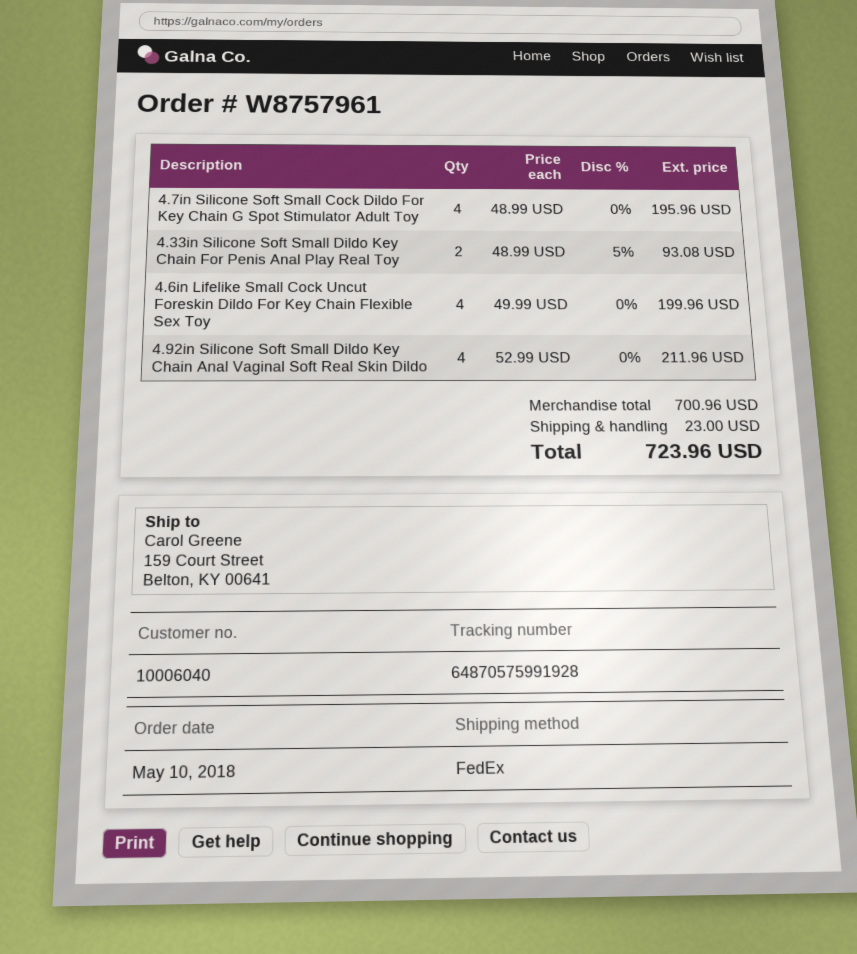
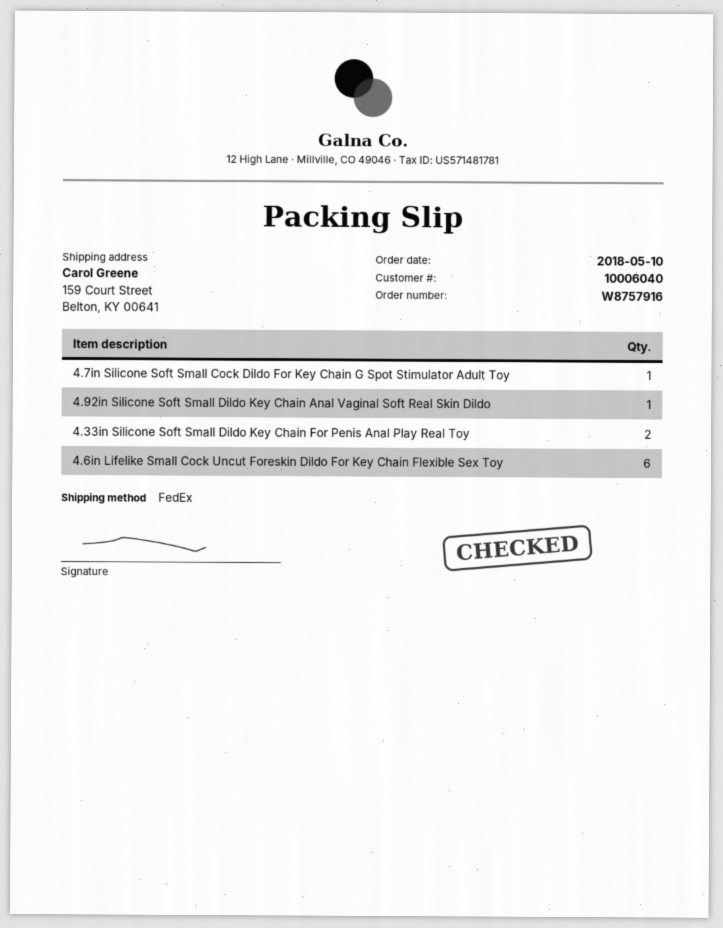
order number: W8757961 -> W8757916
4.7in Silicone Soft Small Cock Dildo For Key Chain G Spot Stimulator Adult Toy: 4 -> 1
4.6in Lifelike Small Cock Uncut Foreskin Dildo For Key Chain Flexible Sex Toy: 4 -> 6
4.92in Silicone Soft Small Dildo Key Chain Anal Vaginal Soft Real Skin Dildo: 4 -> 1

